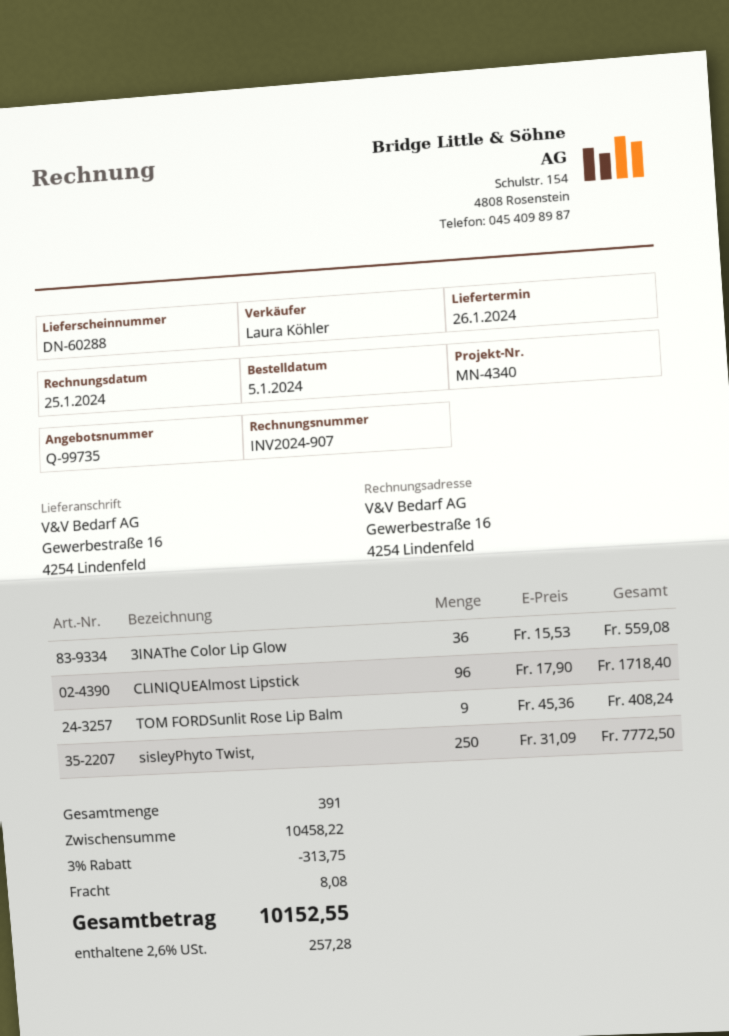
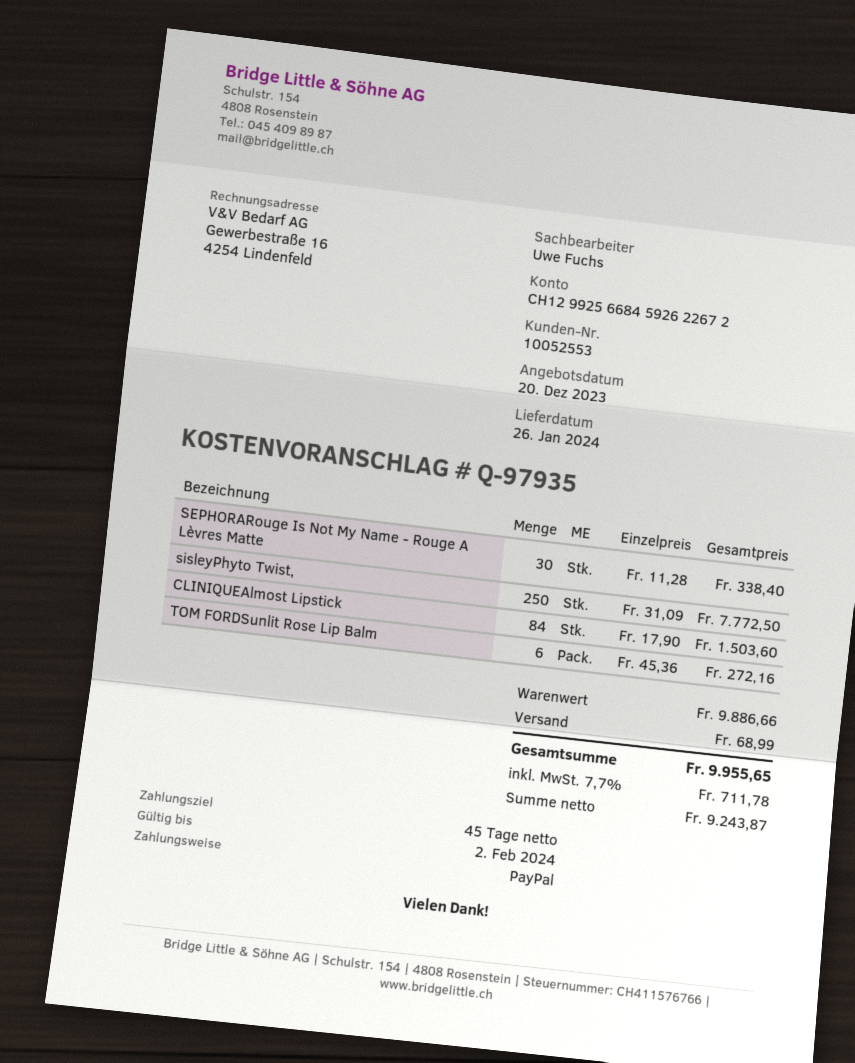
quote number: Q-99735 -> Q-97935
sales rep: Laura Köhler -> Uwe Fuchs
3INAThe Color Lip Glow: 36 x 15.53 = 559.08 -> none
CLINIQUEAlmost Lipstick: 96 x 17.90 = 1718.40 -> 84 x 17.90 = 1503.60
TOM FORDSunlit Rose Lip Balm: 9 x 45.36 = 408.24 -> 6 x 45.36 = 272.16
SEPHORARouge Is Not My Name - Rouge A Lèvres Matte: none -> 30 x 11.28 = 338.40
subtotal: 10458.22 -> 9886.66
discount: 3% = 313.75 -> none
shipping: 8.08 -> 68.99
tax: 2.6% = 257.28 -> 7.7% = 711.78
total: 10152.55 -> 9955.65

